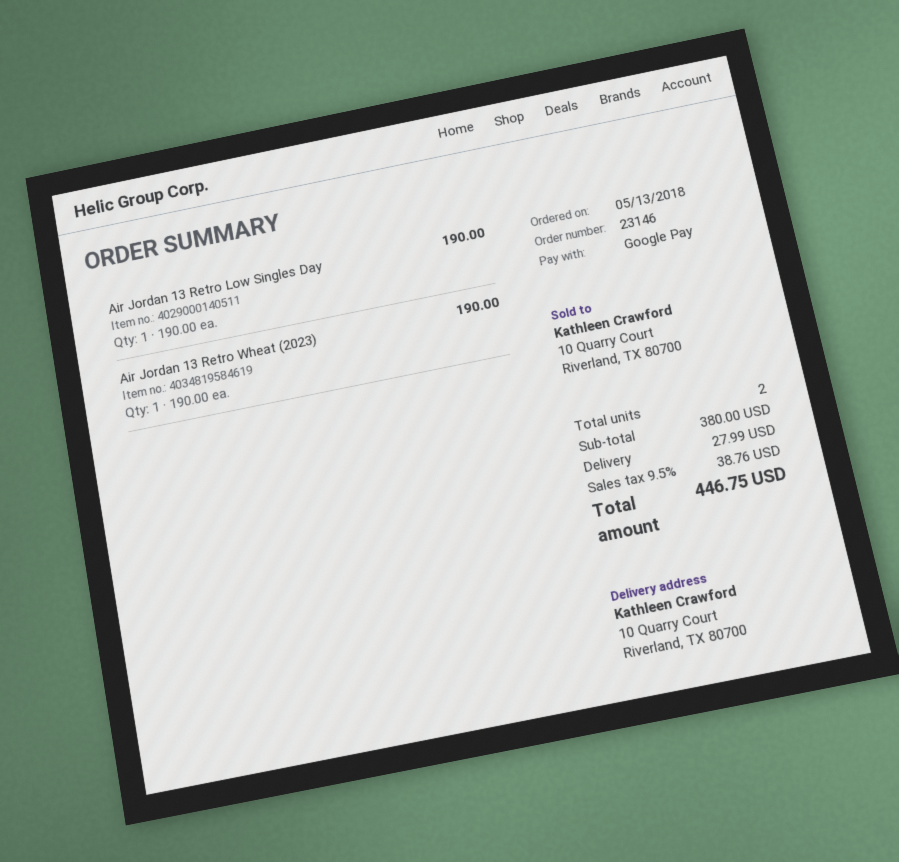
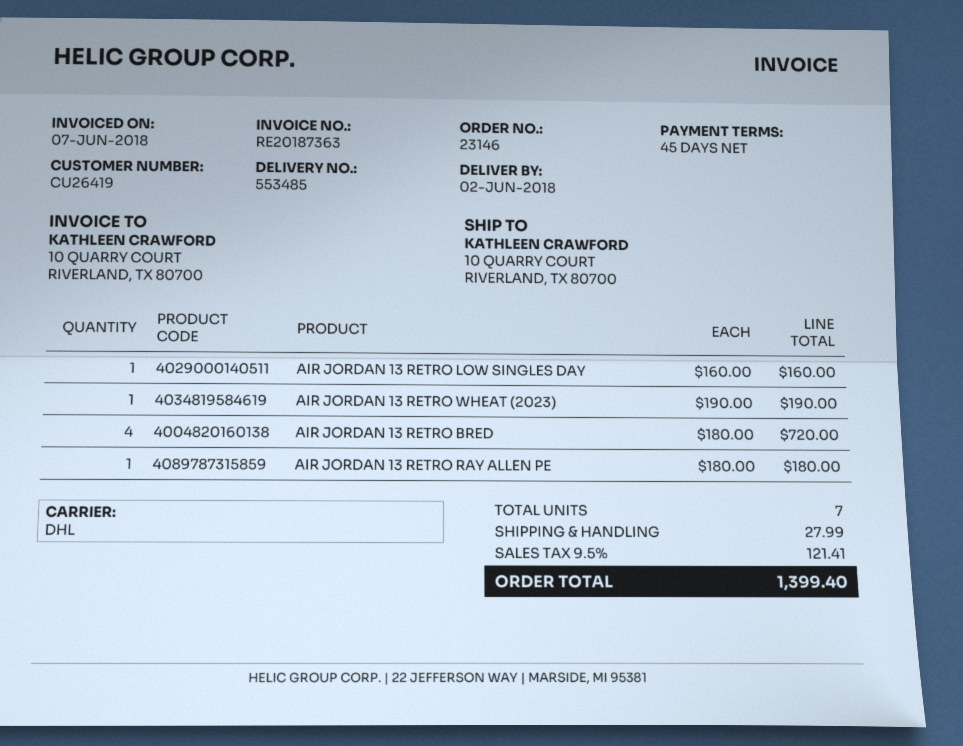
Air Jordan 13 Retro Low Singles Day: 1 x 190.00 = 190.00 -> 1 x 160.00 = 160.00
AIR JORDAN 13 RETRO BRED: none -> 4 x 180.00 = 720.00
AIR JORDAN 13 RETRO RAY ALLEN PE: none -> 1 x 180.00 = 180.00
total quantity: 2 -> 7
tax: 9.5% = 38.76 -> 9.5% = 121.41
total: 446.75 -> 1399.40

